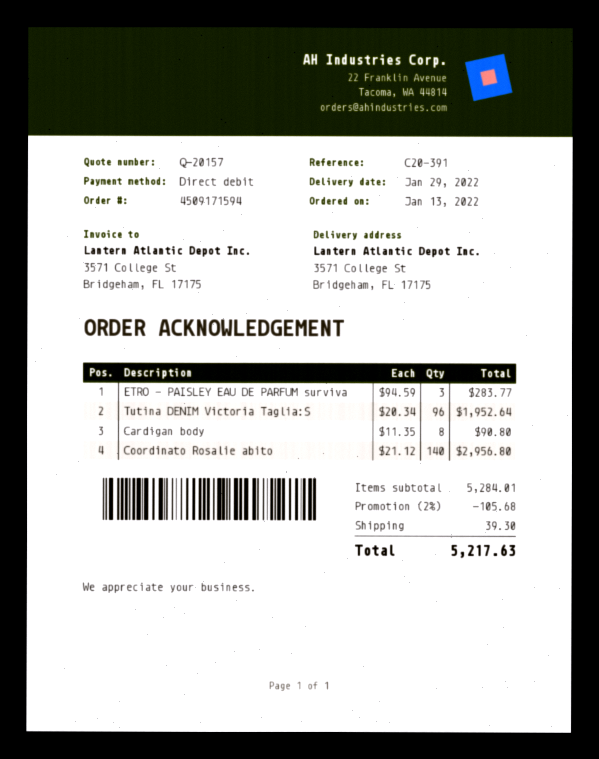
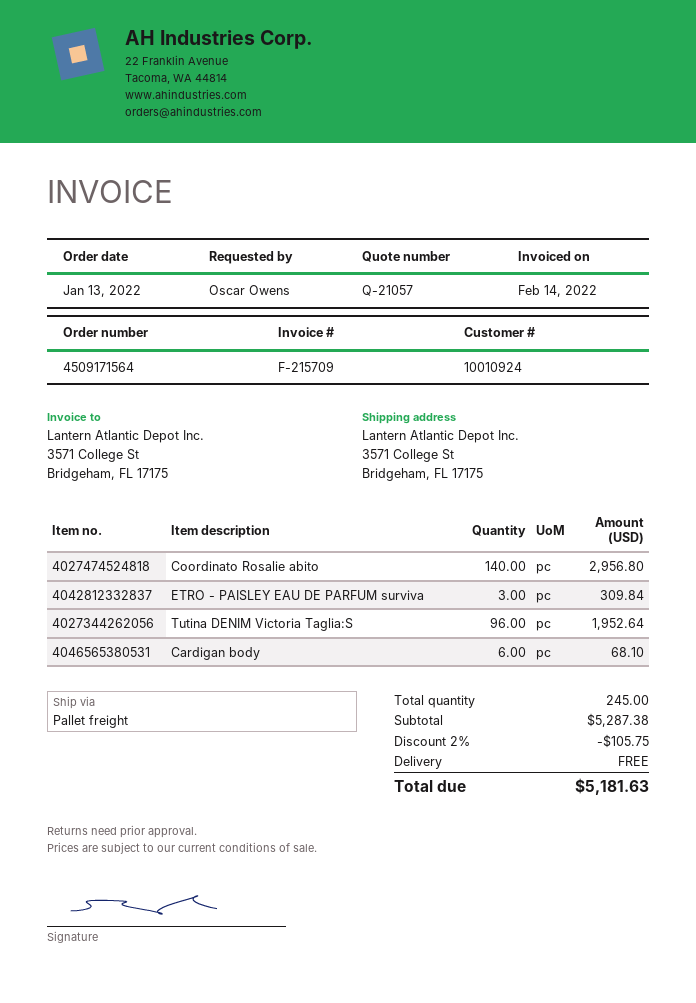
quote number: Q-20157 -> Q-21057
order number: 4509171594 -> 4509171564
ETRO - PAISLEY EAU DE PARFUM surviva: 3 for 283.77 -> 3 for 309.84
Cardigan body: 8 for 90.80 -> 6 for 68.10
subtotal: 5284.01 -> 5287.38
discount: 2% = 105.68 -> 2% = 105.75
shipping: 39.30 -> 0.00
total: 5217.63 -> 5181.63

